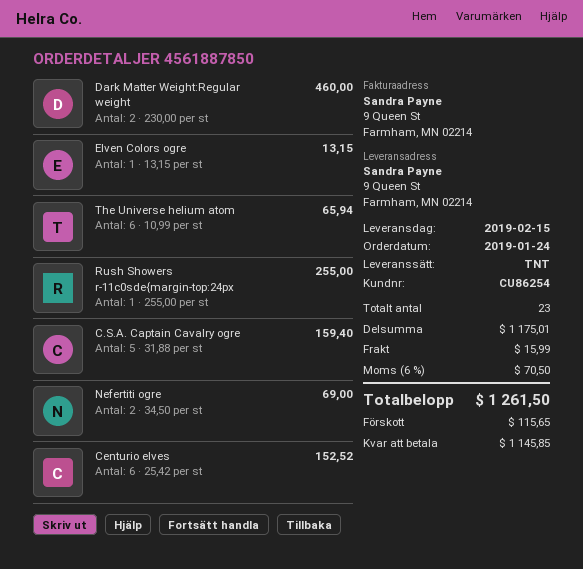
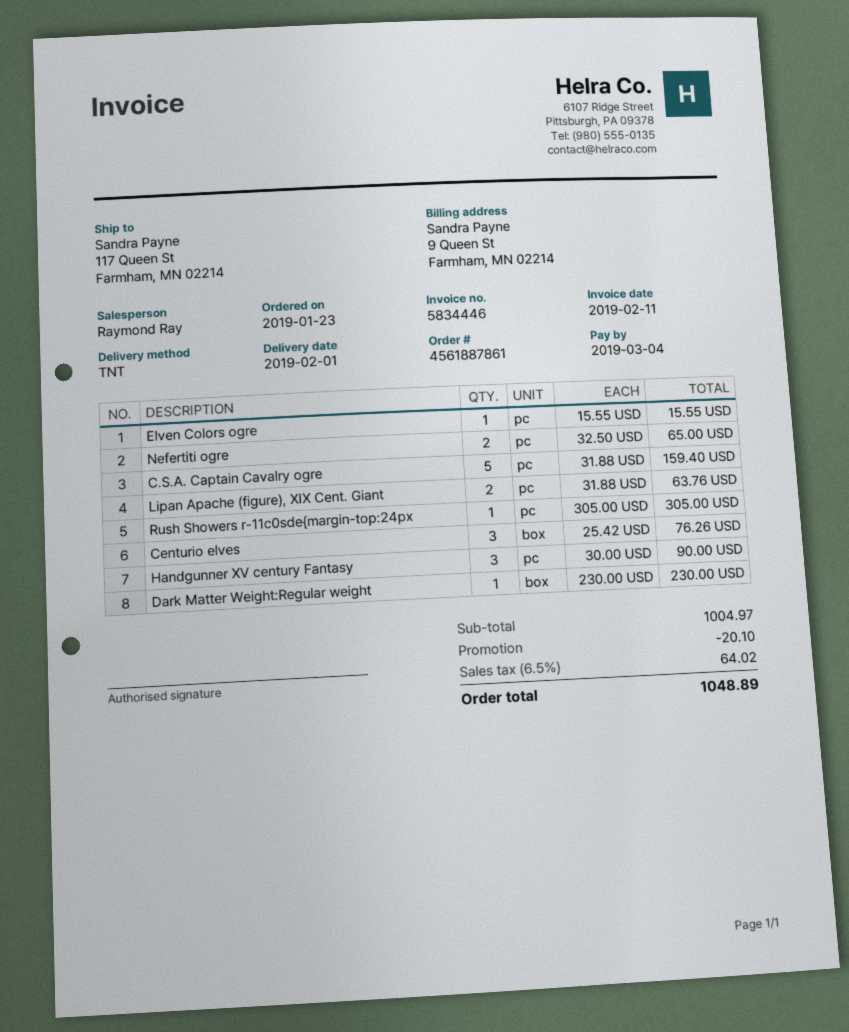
order number: 4561887850 -> 4561887861
order date: 2019-01-24 -> 2019-01-23
delivery date: 2019-02-15 -> 2019-02-01
ship to: 9 Queen St, Farmham, MN 02214 -> 117 Queen St, Farmham, MN 02214
Dark Matter Weight:Regular weight: 2 x 230.00 = 460.00 -> 1 x 230.00 = 230.00
Elven Colors ogre: 1 x 13.15 = 13.15 -> 1 x 15.55 = 15.55
The Universe helium atom: 6 x 10.99 = 65.94 -> none
Rush Showers r-11c0sde{margin-top:24px: 1 x 255.00 = 255.00 -> 1 x 305.00 = 305.00
Nefertiti ogre: 2 x 34.50 = 69.00 -> 2 x 32.50 = 65.00
Centurio elves: 6 x 25.42 = 152.52 -> 3 x 25.42 = 76.26
Lipan Apache (figure), XIX Cent. Giant: none -> 2 x 31.88 = 63.76
Handgunner XV century Fantasy: none -> 3 x 30.00 = 90.00
subtotal: 1175.01 -> 1004.97
discount: none -> 20.10
shipping: 15.99 -> none
tax: 6% = 70.50 -> 6.5% = 64.02
total: 1261.50 -> 1048.89

